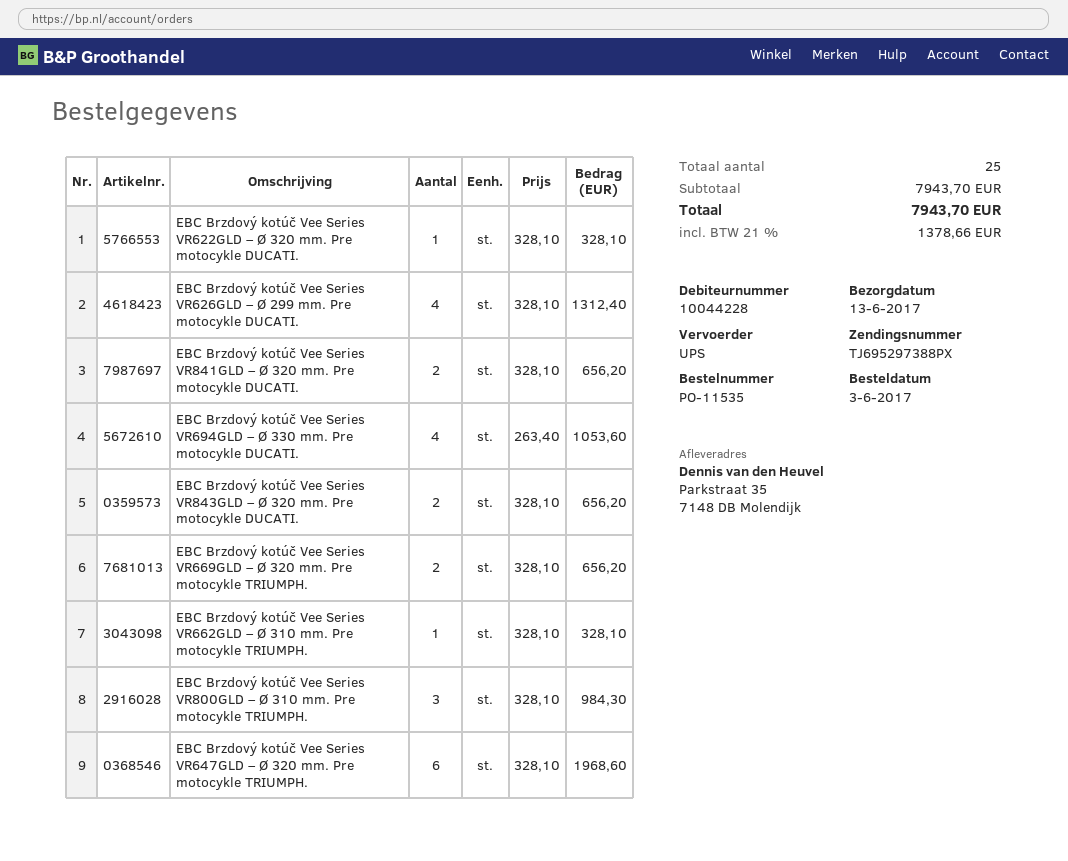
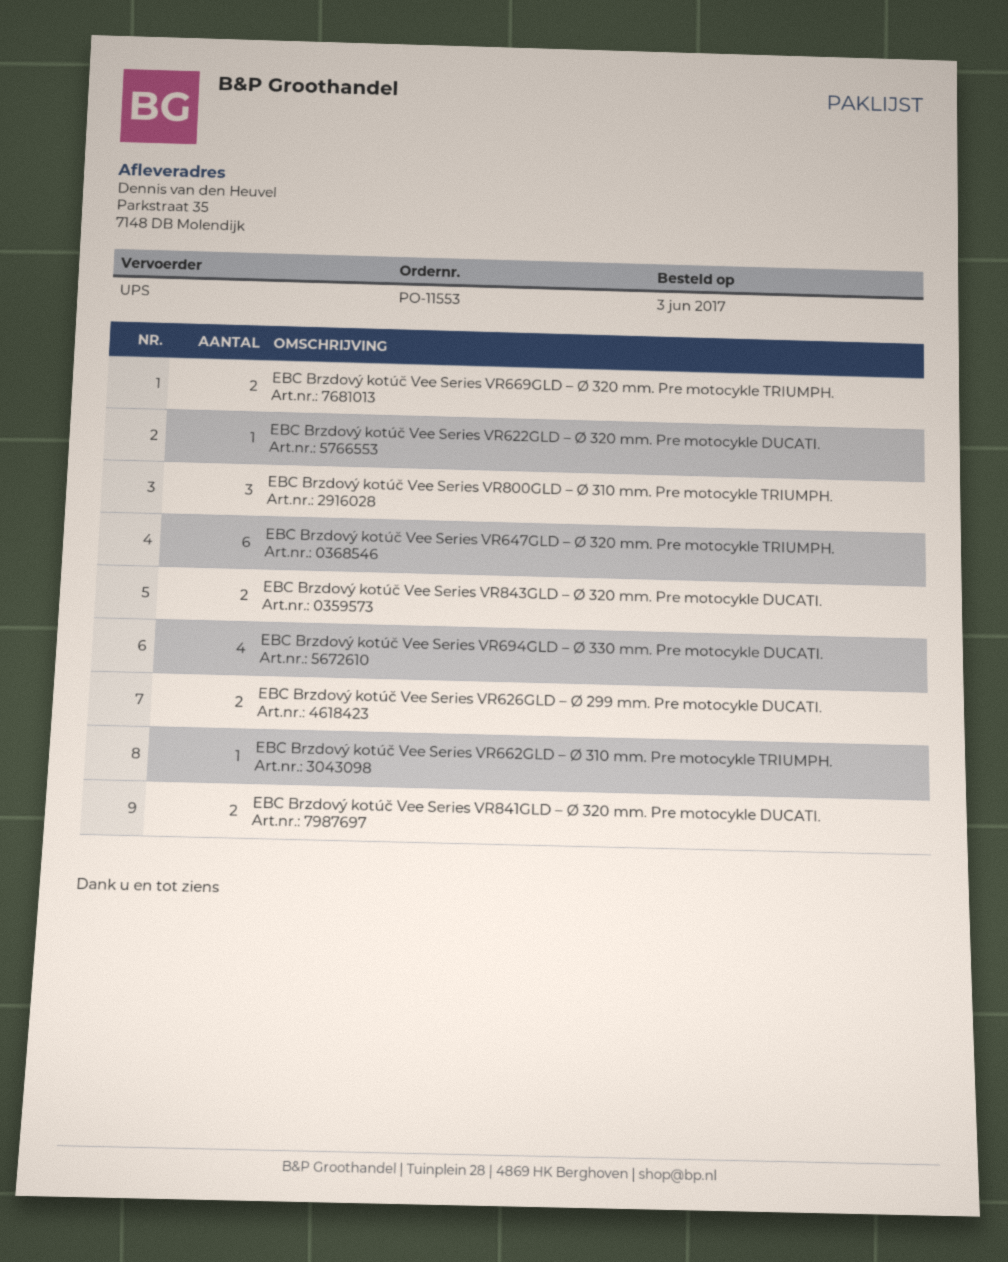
order number: PO-11535 -> PO-11553
EBC Brzdový kotúč Vee Series VR626GLD – Ø 299 mm. Pre motocykle DUCATI.: 4 -> 2

